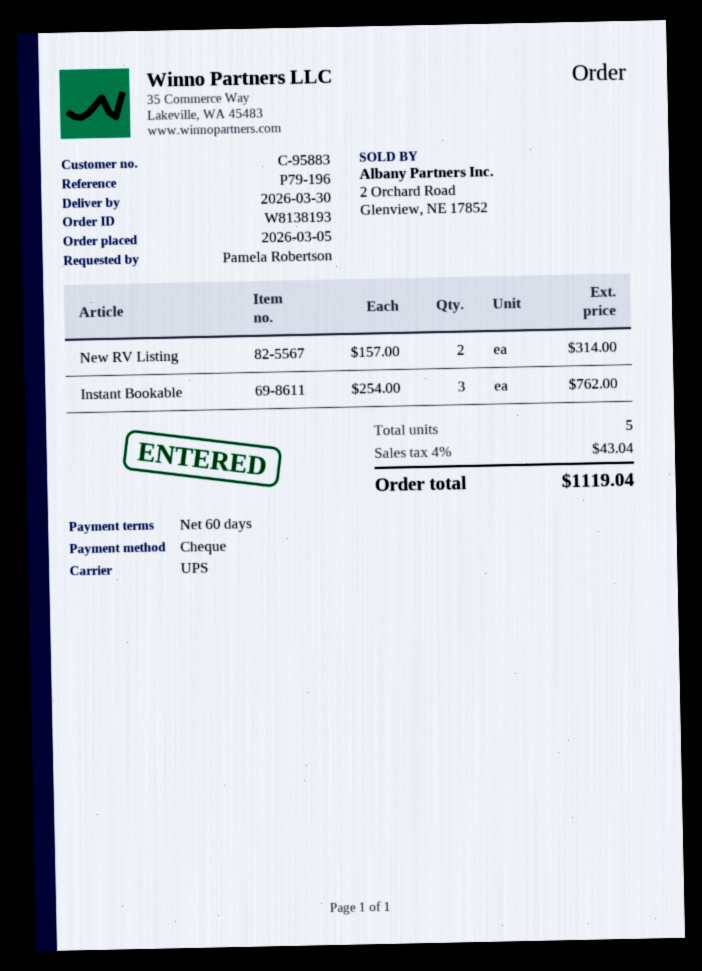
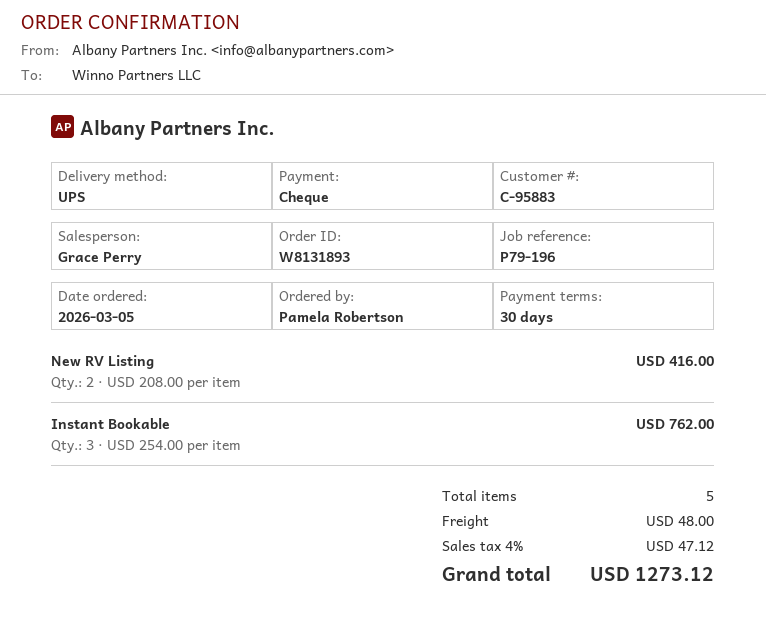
order number: W8138193 -> W8131893
payment terms: 60 days -> 30 days
New RV Listing: 2 x 157.00 = 314.00 -> 2 x 208.00 = 416.00
shipping: none -> 48.00
tax: 4% = 43.04 -> 4% = 47.12
total: 1119.04 -> 1273.12

